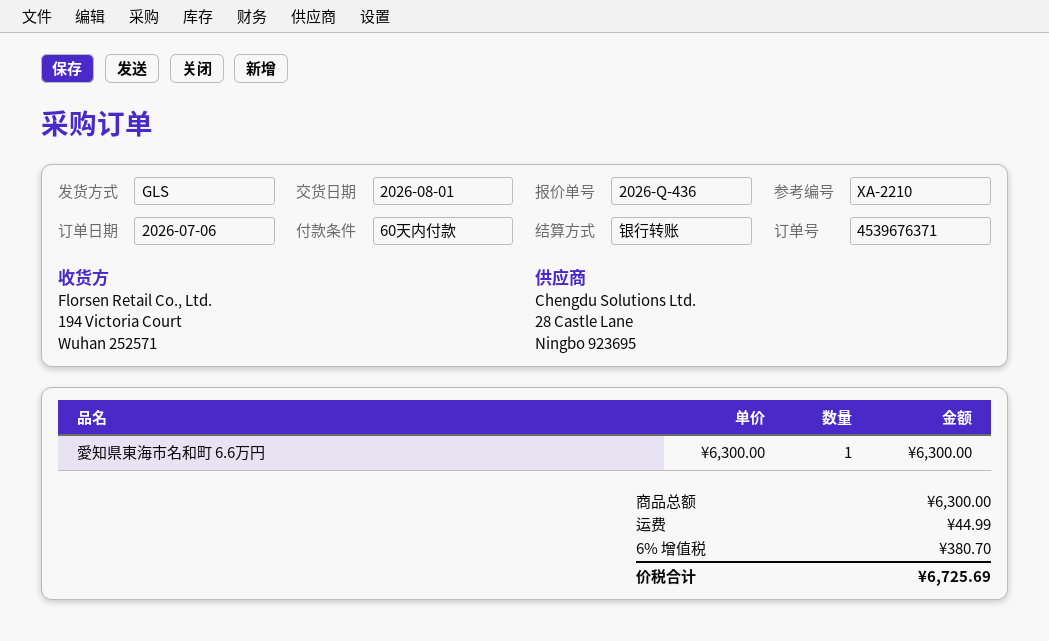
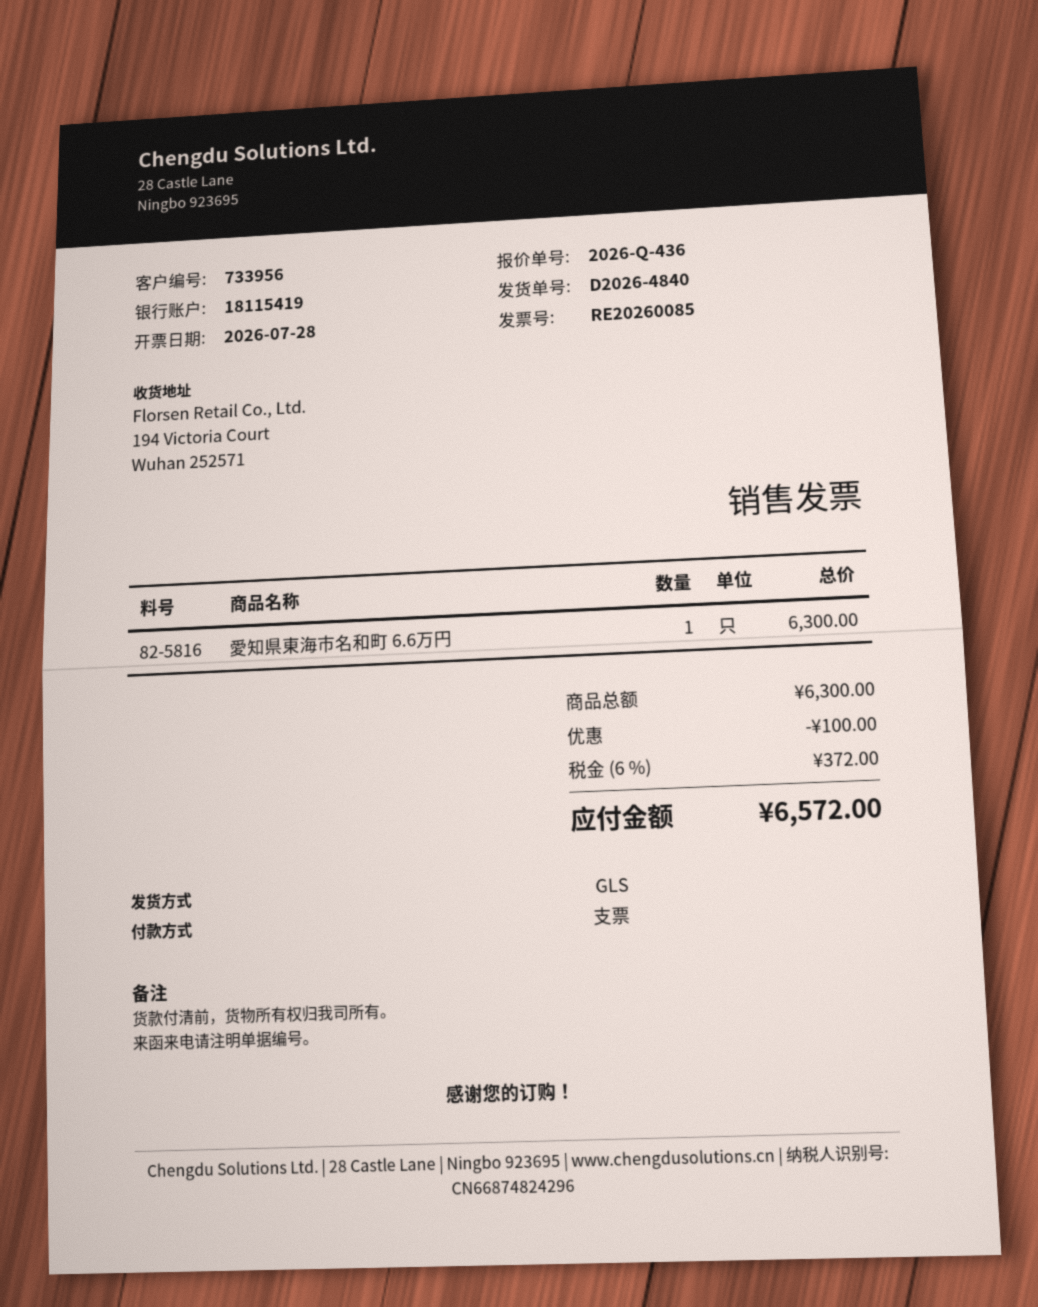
payment method: bank transfer -> cheque
discount: none -> 100.00
shipping: 44.99 -> none
tax: 6% = 380.70 -> 6% = 372.00
total: 6725.69 -> 6572.00

